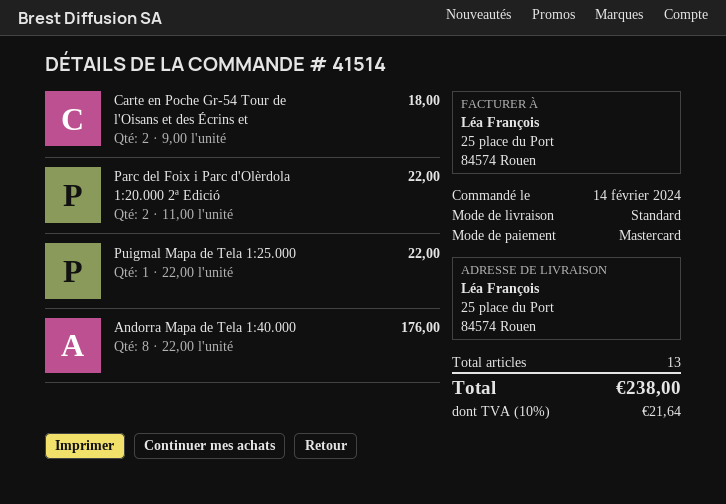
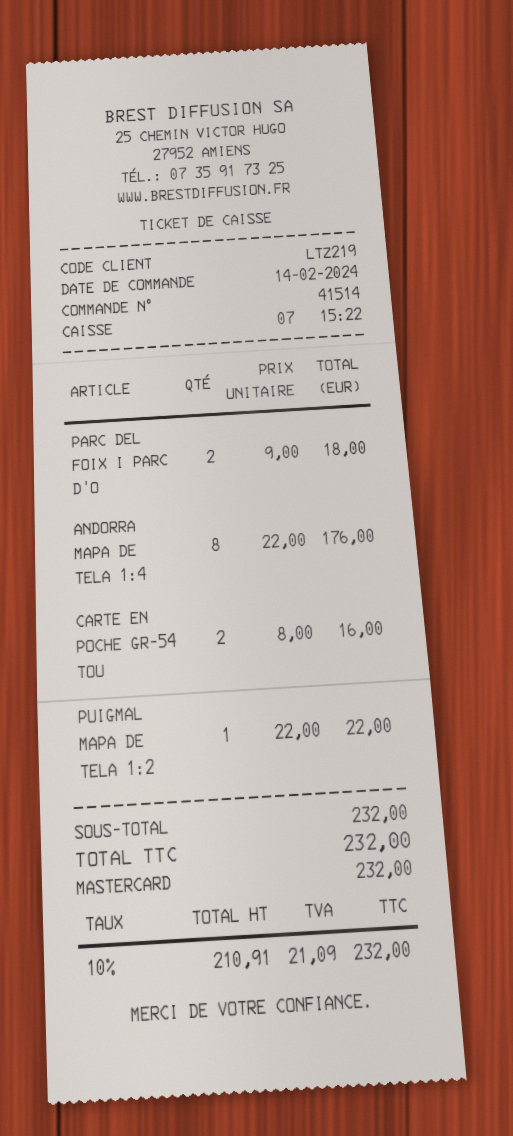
Carte en Poche Gr-54 Tour de l'Oisans et des Écrins et: 2 x 9.00 = 18.00 -> 2 x 8.00 = 16.00
Parc del Foix i Parc d'Olèrdola 1:20.000 2ª Edició: 2 x 11.00 = 22.00 -> 2 x 9.00 = 18.00
tax: 10% = 21.64 -> 10% = 21.09
total: 238.00 -> 232.00

